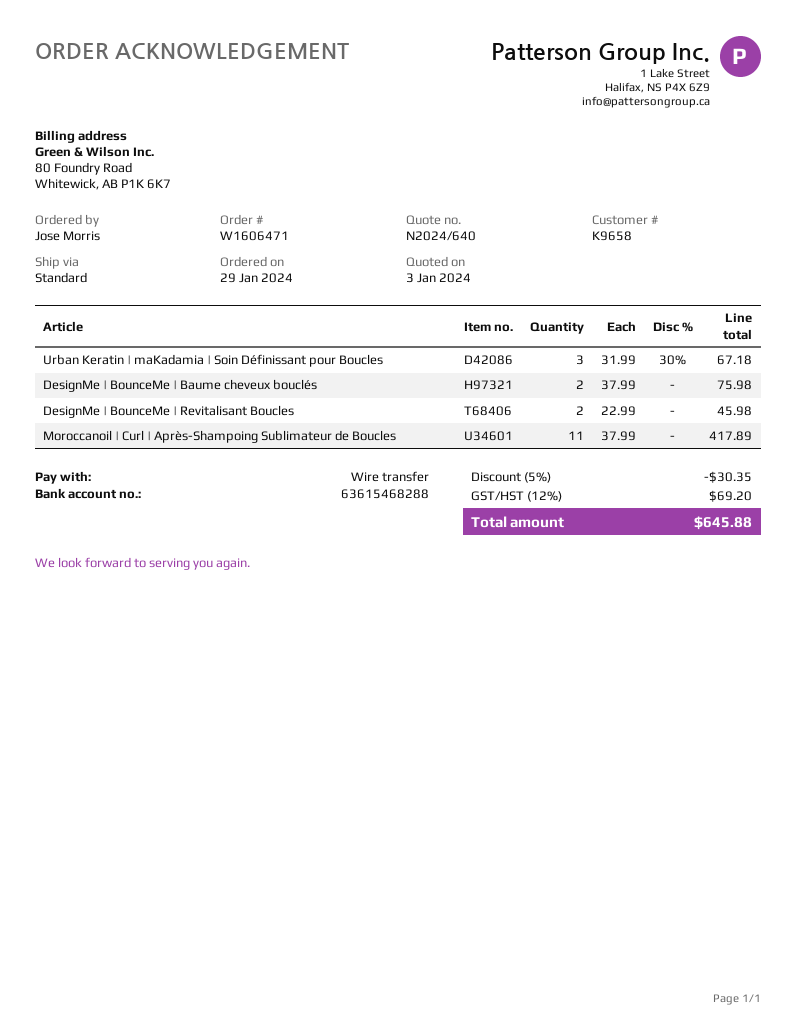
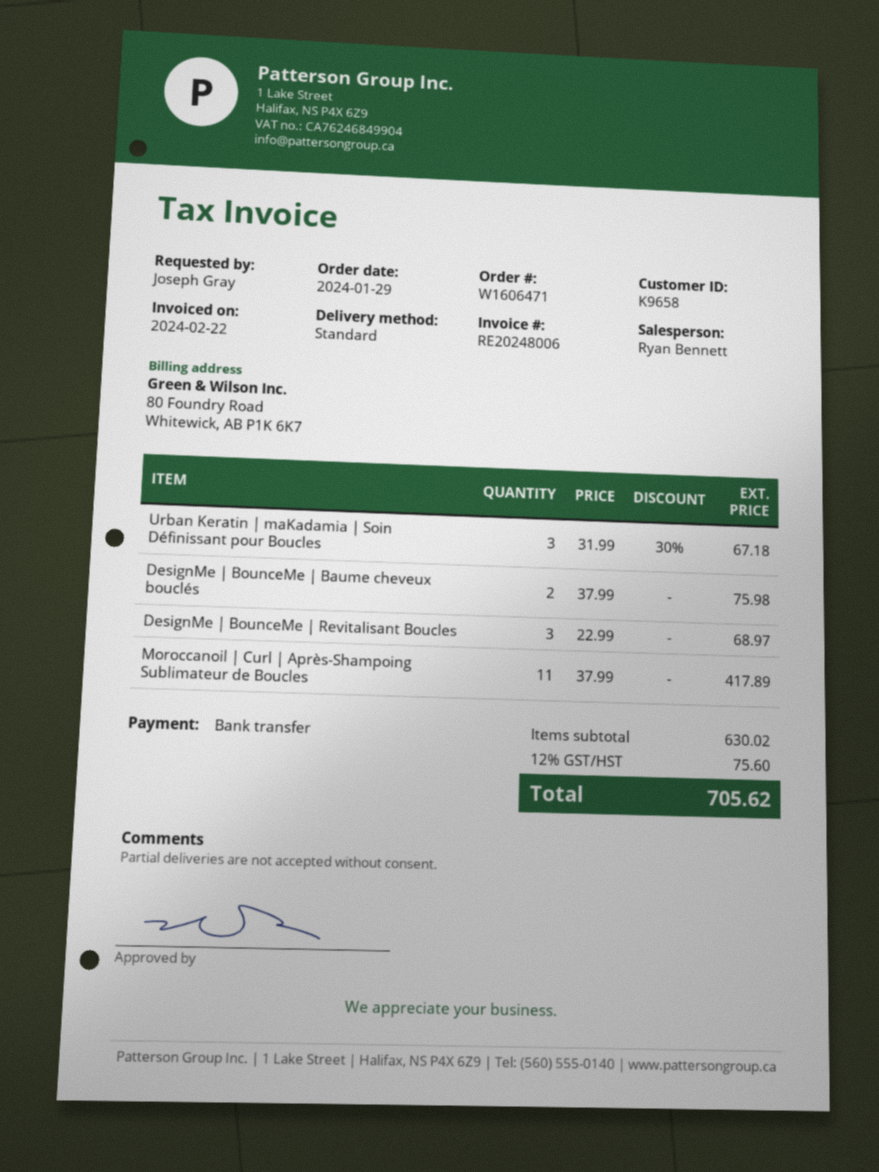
ordered by: Jose Morris -> Joseph Gray
DesignMe | BounceMe | Revitalisant Boucles: 2 x 22.99 = 45.98 -> 3 x 22.99 = 68.97
discount: 5% = 30.35 -> none
tax: 12% = 69.20 -> 12% = 75.60
total: 645.88 -> 705.62

